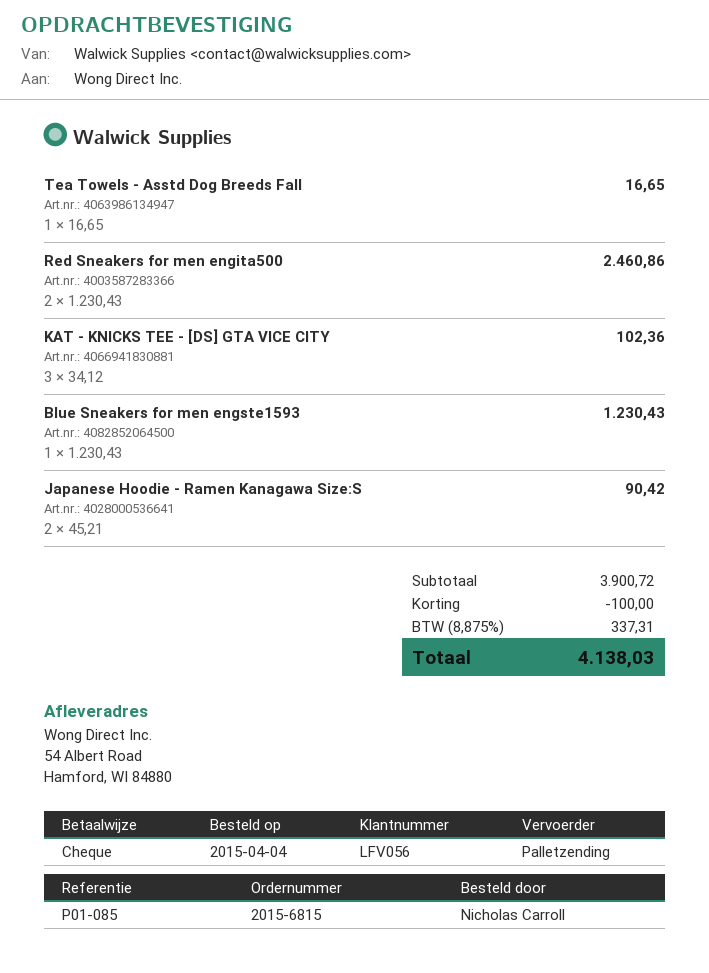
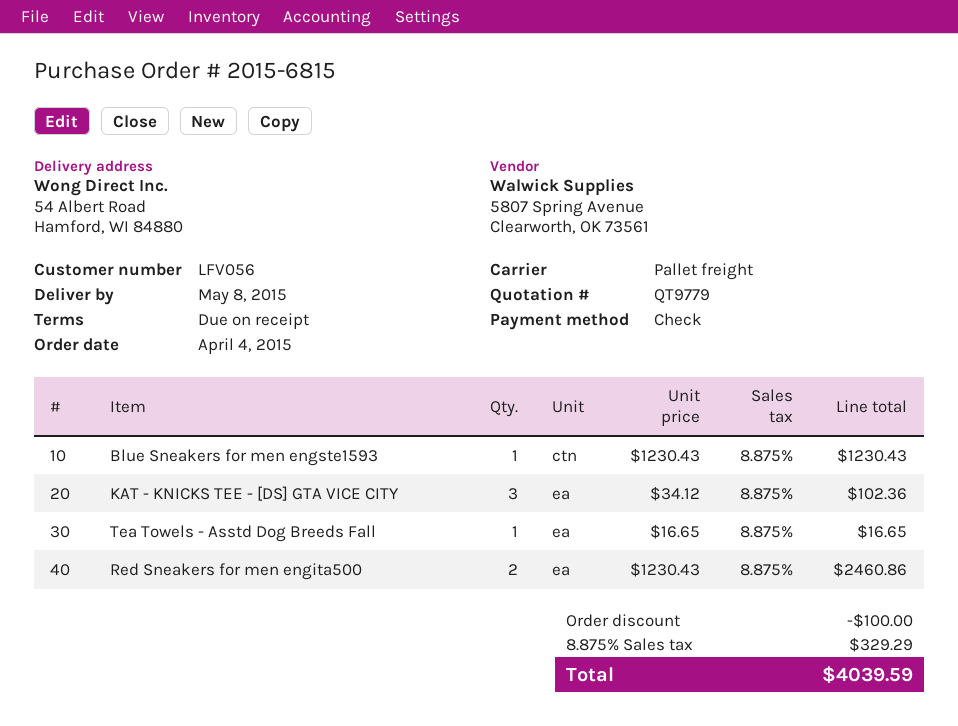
Japanese Hoodie - Ramen Kanagawa Size:S: 2 x 45.21 = 90.42 -> none
tax: 8.875% = 337.31 -> 8.875% = 329.29
total: 4138.03 -> 4039.59

